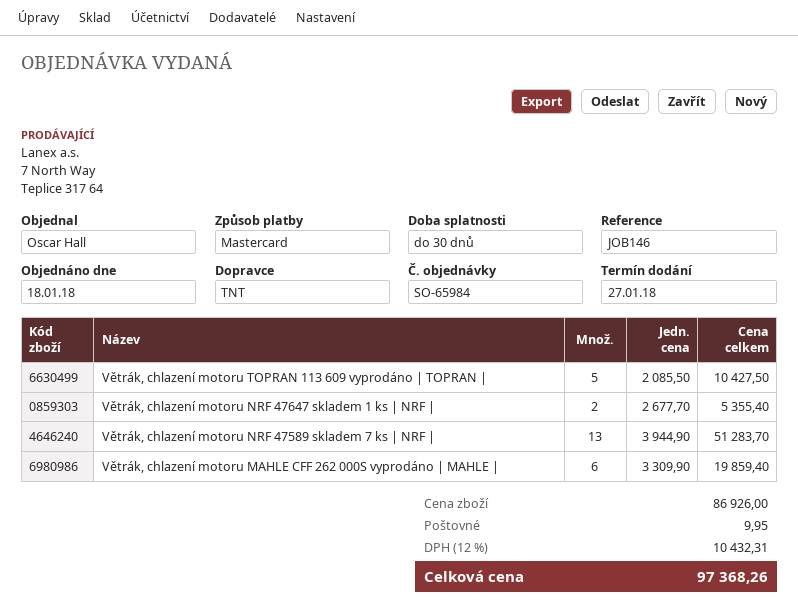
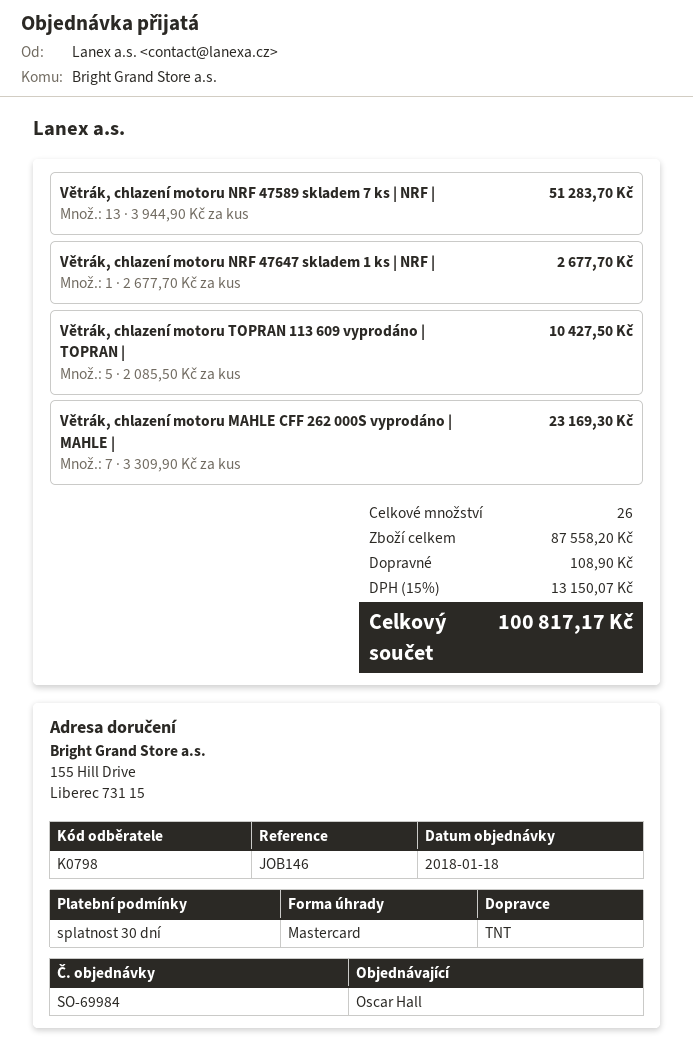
order number: SO-65984 -> SO-69984
Větrák, chlazení motoru NRF 47647 skladem 1 ks | NRF |: 2 x 2677.70 = 5355.40 -> 1 x 2677.70 = 2677.70
Větrák, chlazení motoru MAHLE CFF 262 000S vyprodáno | MAHLE |: 6 x 3309.90 = 19859.40 -> 7 x 3309.90 = 23169.30
subtotal: 86926.00 -> 87558.20
shipping: 9.95 -> 108.90
tax: 12% = 10432.31 -> 15% = 13150.07
total: 97368.26 -> 100817.17

